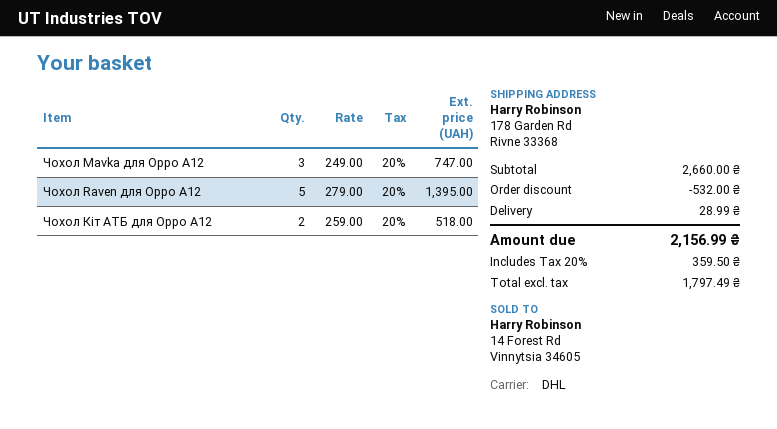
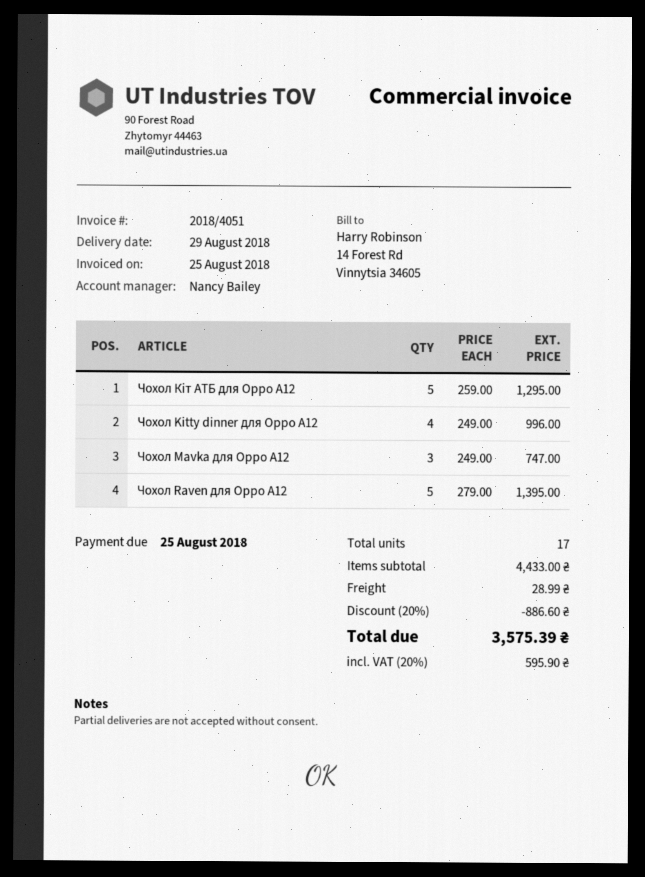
Чохол Кіт АТБ для Oppo A12: 2 x 259.00 = 518.00 -> 5 x 259.00 = 1295.00
Чохол Kitty dinner для Oppo A12: none -> 4 x 249.00 = 996.00
subtotal: 2660.00 -> 4433.00
discount: 532.00 -> 886.60
tax: 20% = 359.50 -> 20% = 595.90
total: 2156.99 -> 3575.39

